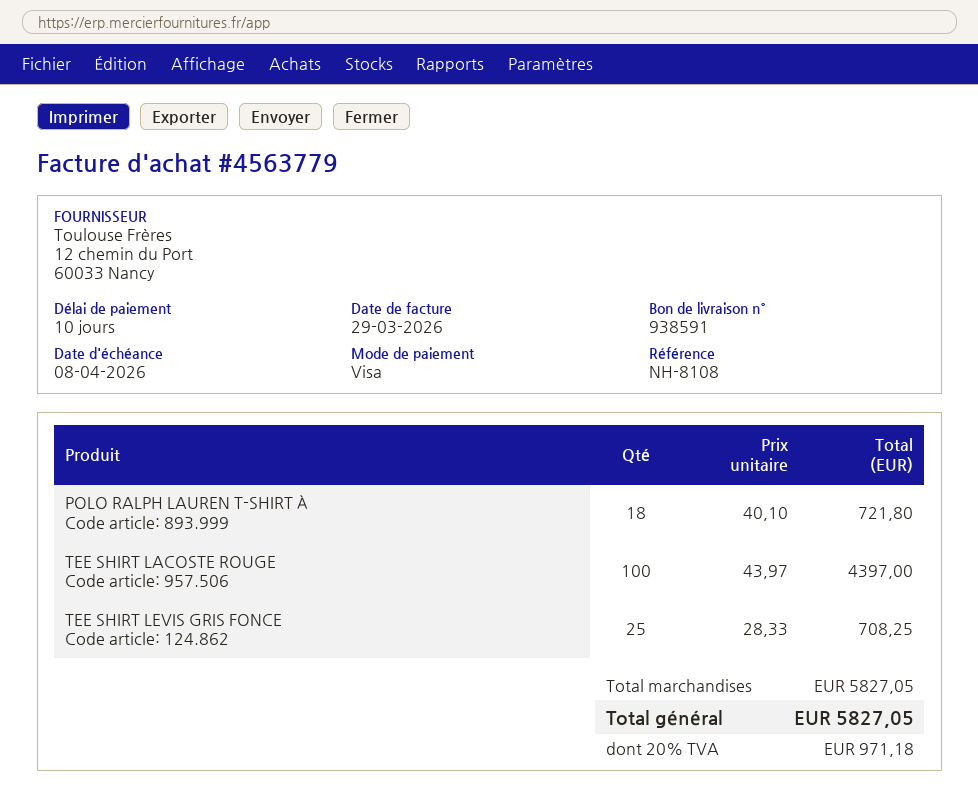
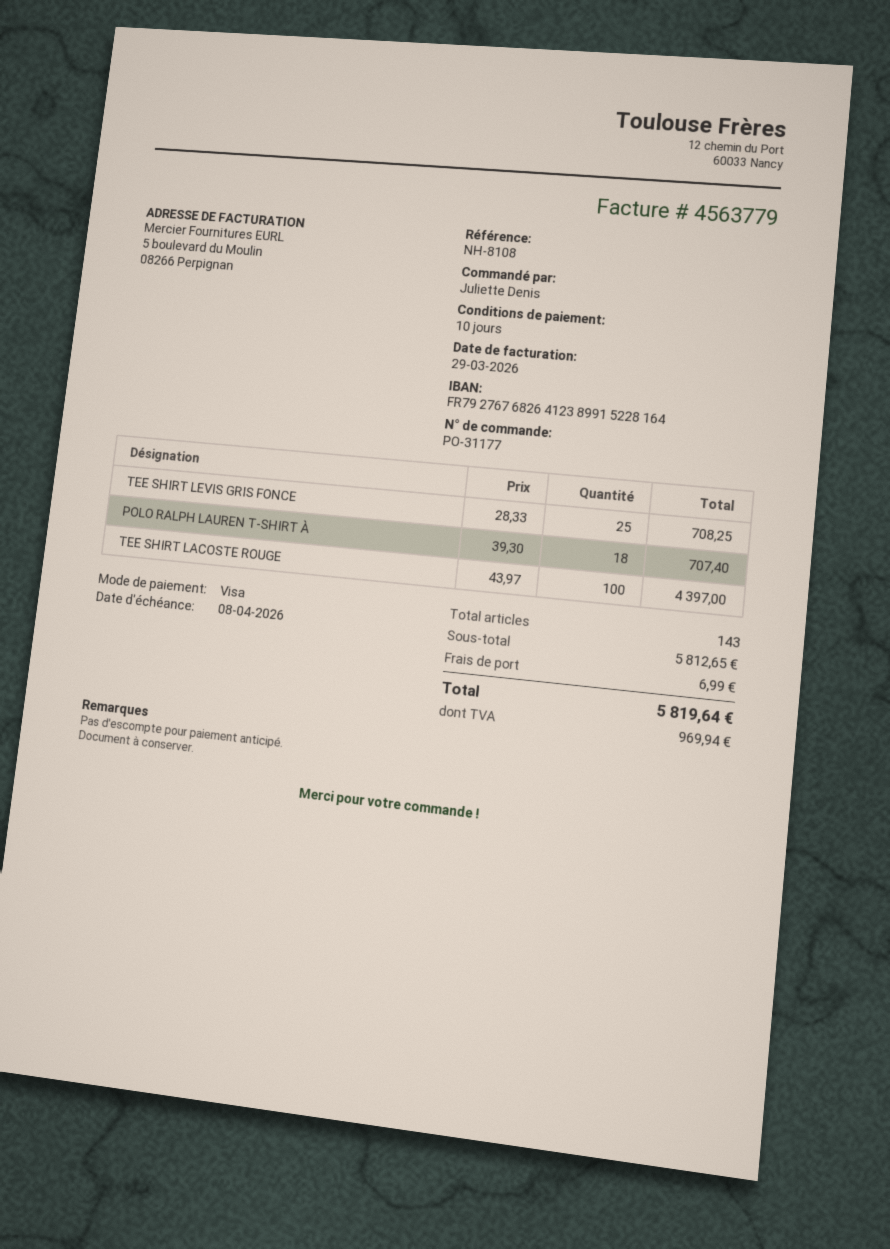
POLO RALPH LAUREN T-SHIRT À: 18 x 40.10 = 721.80 -> 18 x 39.30 = 707.40
subtotal: 5827.05 -> 5812.65
shipping: none -> 6.99
tax: 971.18 -> 969.94
total: 5827.05 -> 5819.64

